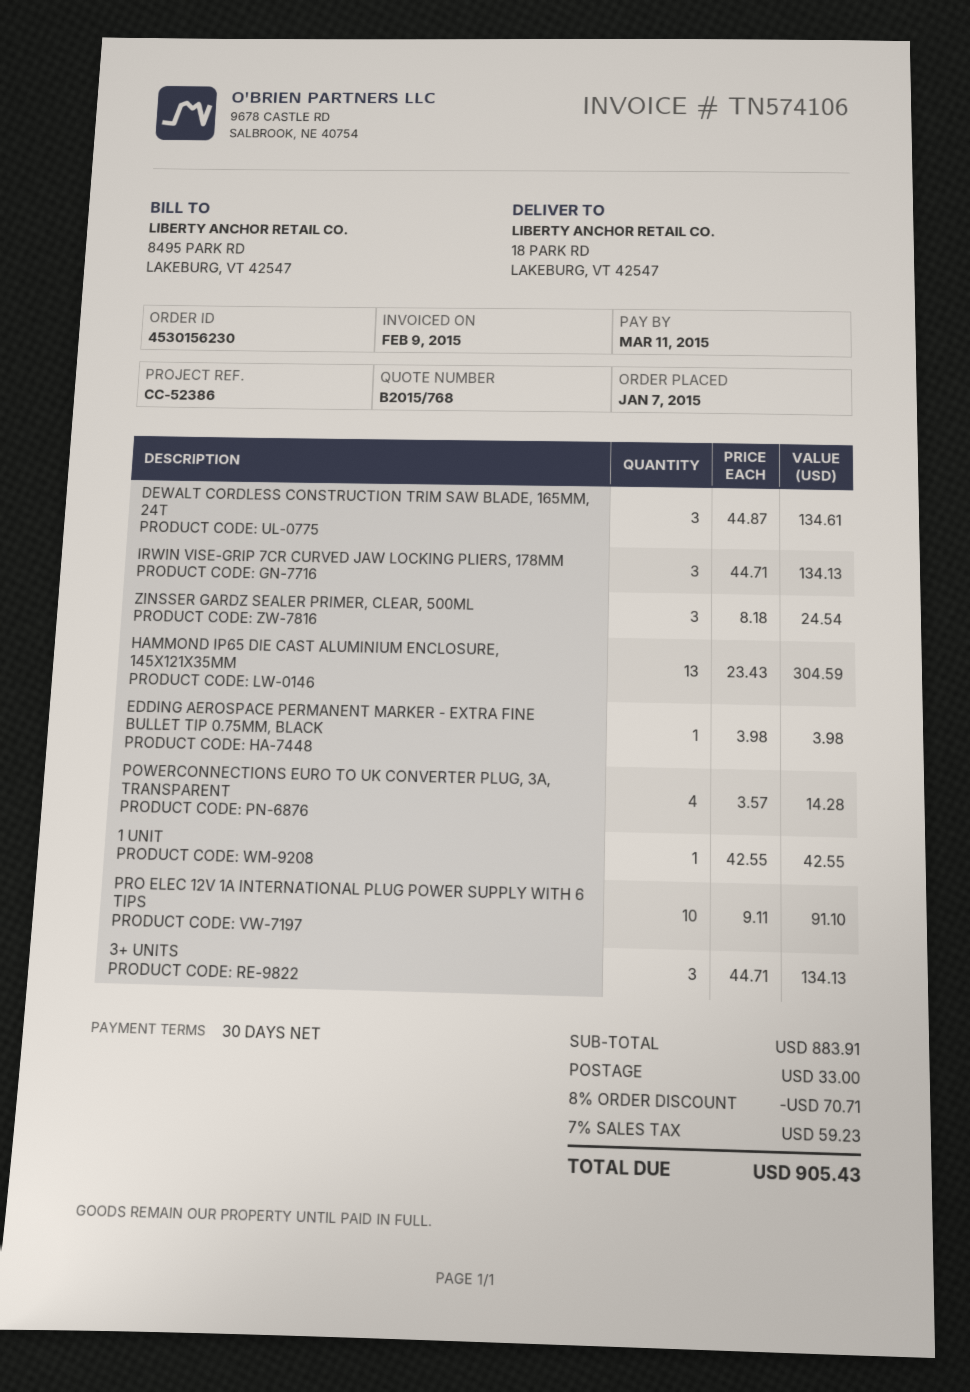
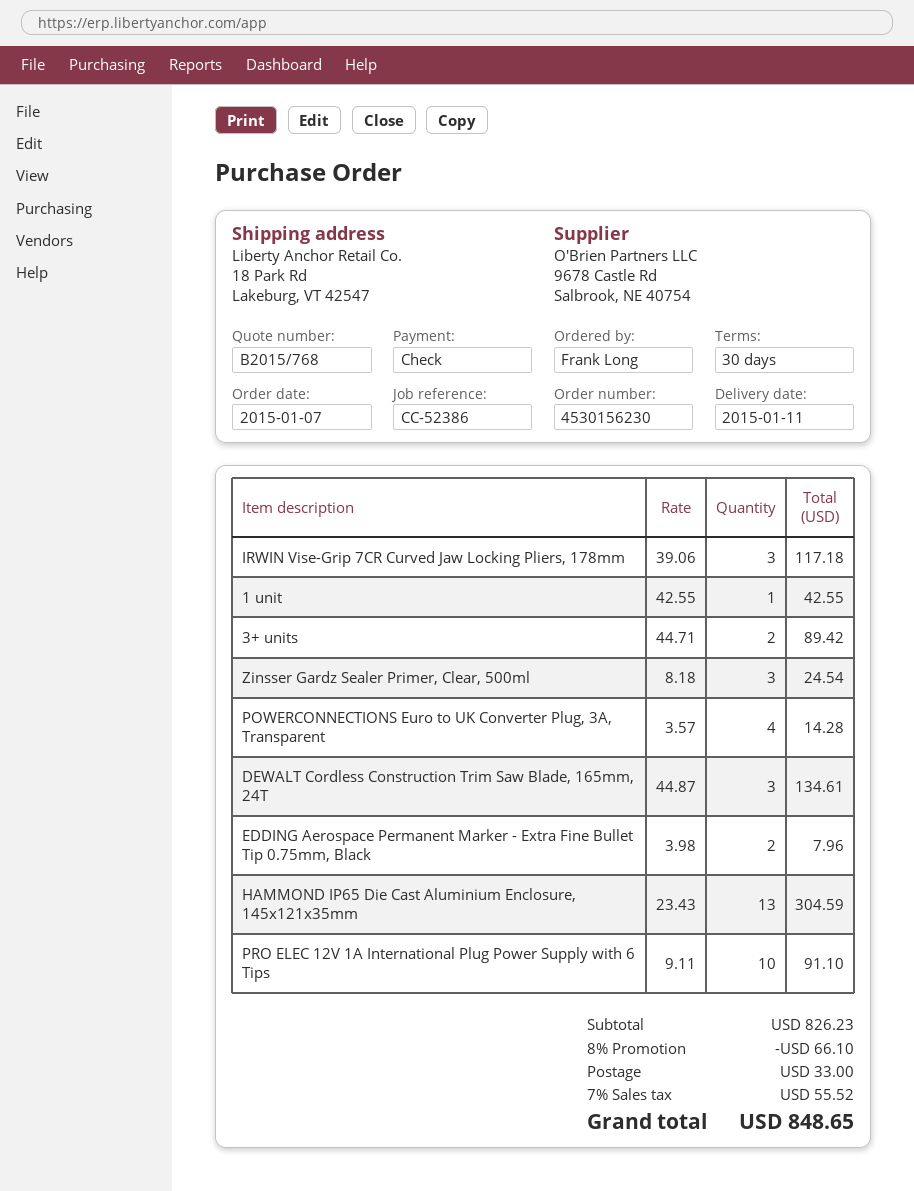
IRWIN VISE-GRIP 7CR CURVED JAW LOCKING PLIERS, 178MM: 3 x 44.71 = 134.13 -> 3 x 39.06 = 117.18
EDDING AEROSPACE PERMANENT MARKER - EXTRA FINE BULLET TIP 0.75MM, BLACK: 1 x 3.98 = 3.98 -> 2 x 3.98 = 7.96
3+ UNITS: 3 x 44.71 = 134.13 -> 2 x 44.71 = 89.42
subtotal: 883.91 -> 826.23
discount: 8% = 70.71 -> 8% = 66.10
tax: 7% = 59.23 -> 7% = 55.52
total: 905.43 -> 848.65

